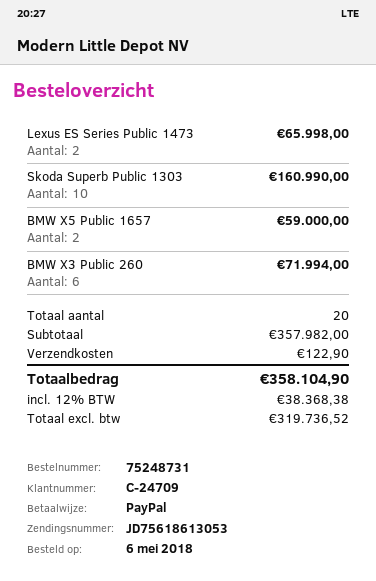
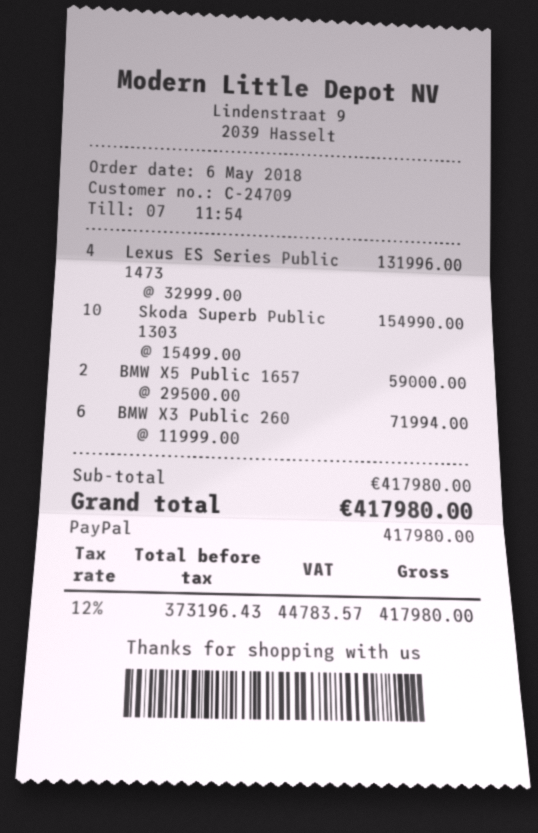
Lexus ES Series Public 1473: 2 for 65998.00 -> 4 for 131996.00
Skoda Superb Public 1303: 10 for 160990.00 -> 10 for 154990.00
subtotal: 357982.00 -> 417980.00
shipping: 122.90 -> none
net: 319736.52 -> 373196.43
tax: 12% = 38368.38 -> 12% = 44783.57
total: 358104.90 -> 417980.00

